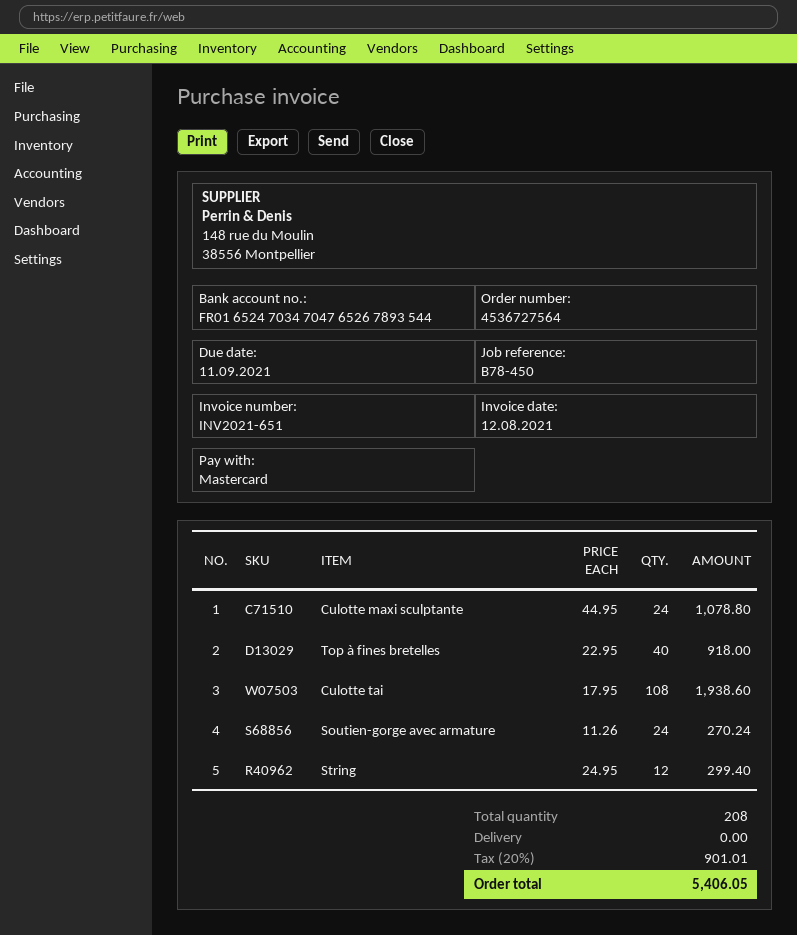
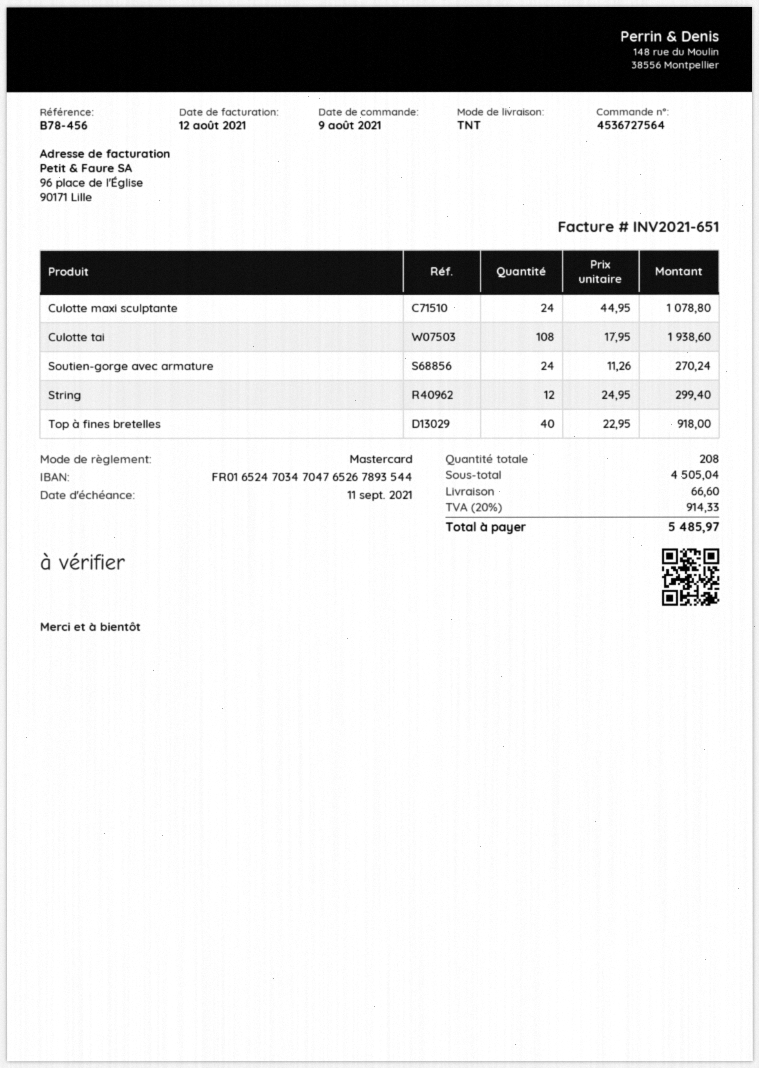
reference: B78-450 -> B78-456
shipping: 0.00 -> 66.60
tax: 20% = 901.01 -> 20% = 914.33
total: 5406.05 -> 5485.97

